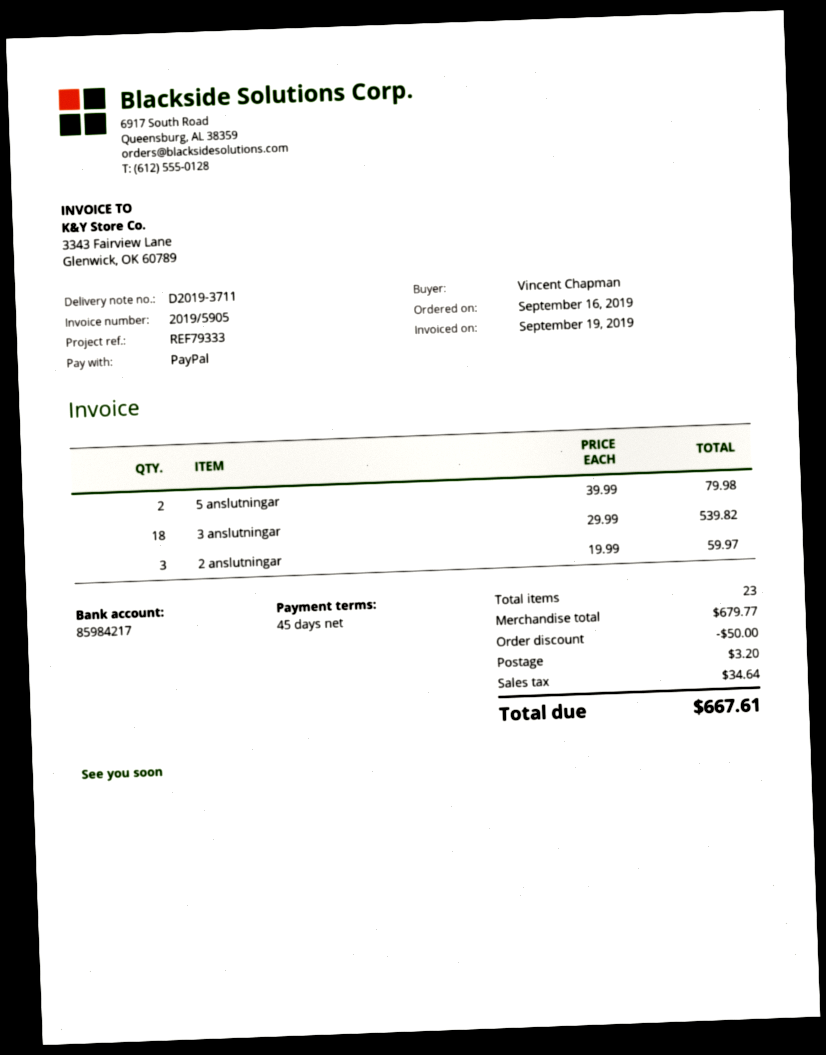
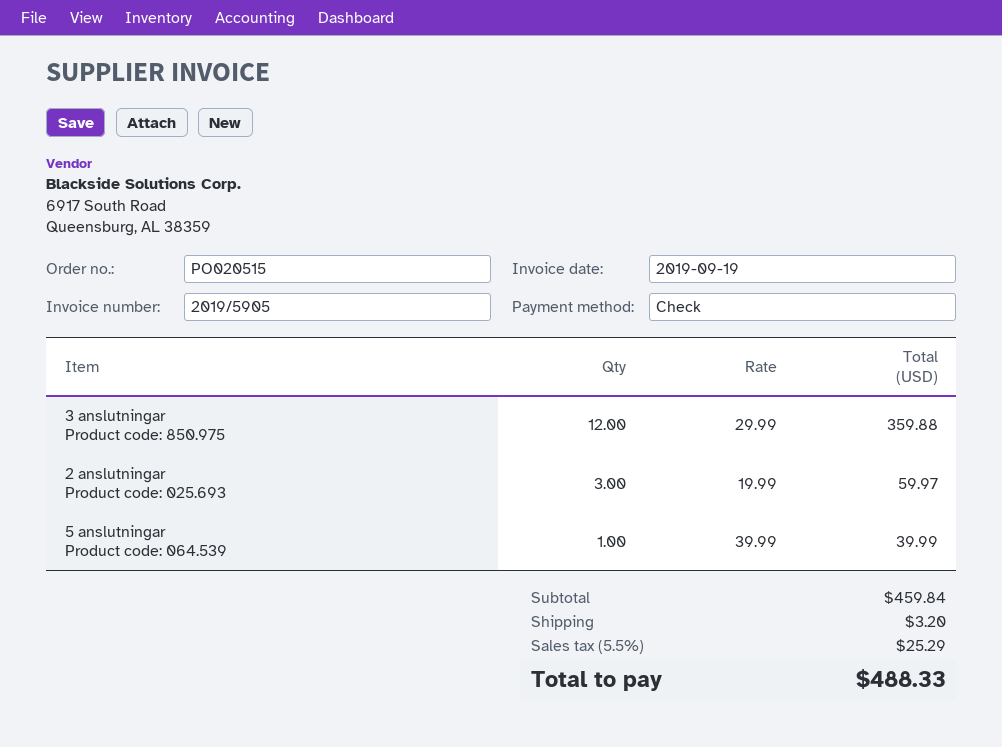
payment method: PayPal -> cheque
5 anslutningar: 2 x 39.99 = 79.98 -> 1 x 39.99 = 39.99
3 anslutningar: 18 x 29.99 = 539.82 -> 12 x 29.99 = 359.88
subtotal: 679.77 -> 459.84
discount: 50.00 -> none
tax: 34.64 -> 25.29
total: 667.61 -> 488.33

